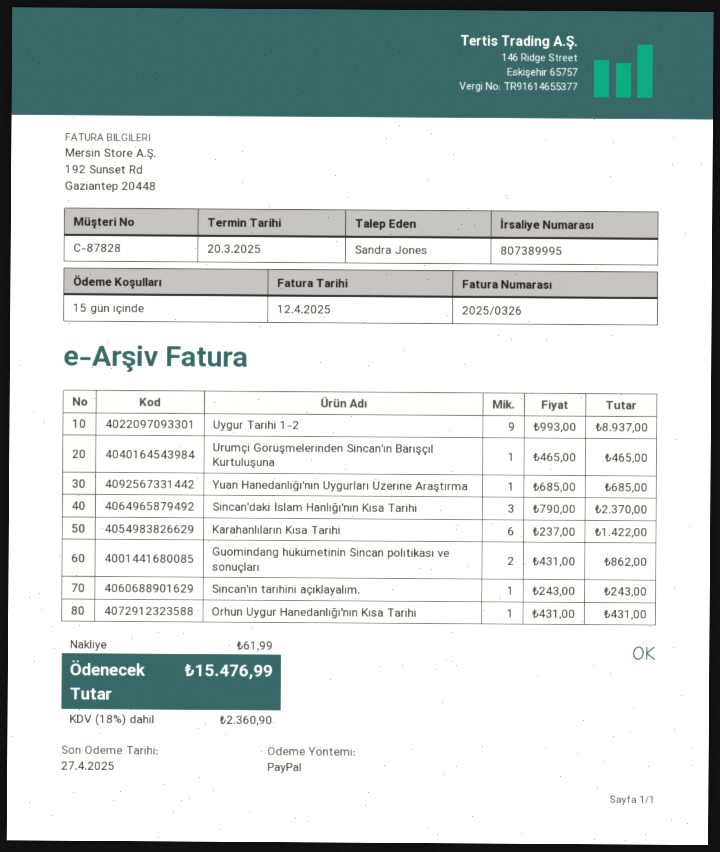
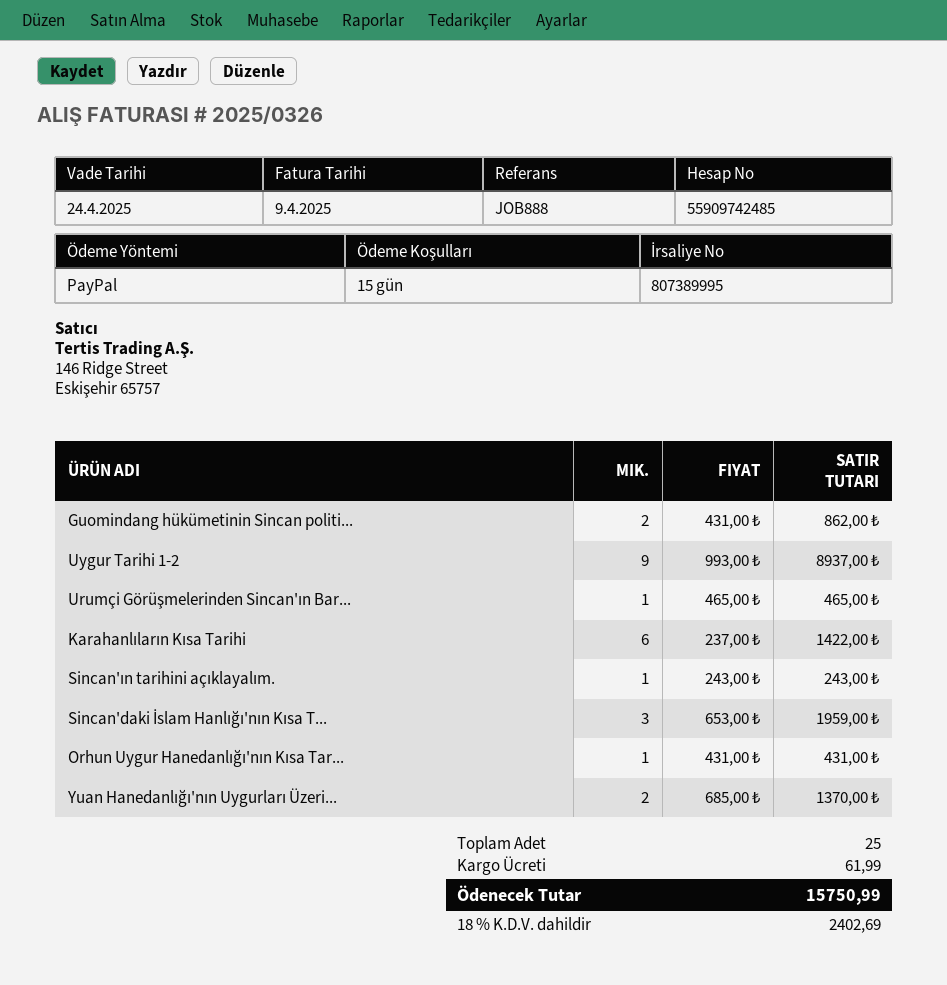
invoice date: 2025-04-12 -> 2025-04-09
due date: 2025-04-27 -> 2025-04-24
Yuan Hanedanlığı'nın Uygurları Üzerine Araştırma: 1 x 685.00 = 685.00 -> 2 x 685.00 = 1370.00
Sincan'daki İslam Hanlığı'nın Kısa Tarihi: 3 x 790.00 = 2370.00 -> 3 x 653.00 = 1959.00
tax: 18% = 2360.90 -> 18% = 2402.69
total: 15476.99 -> 15750.99

